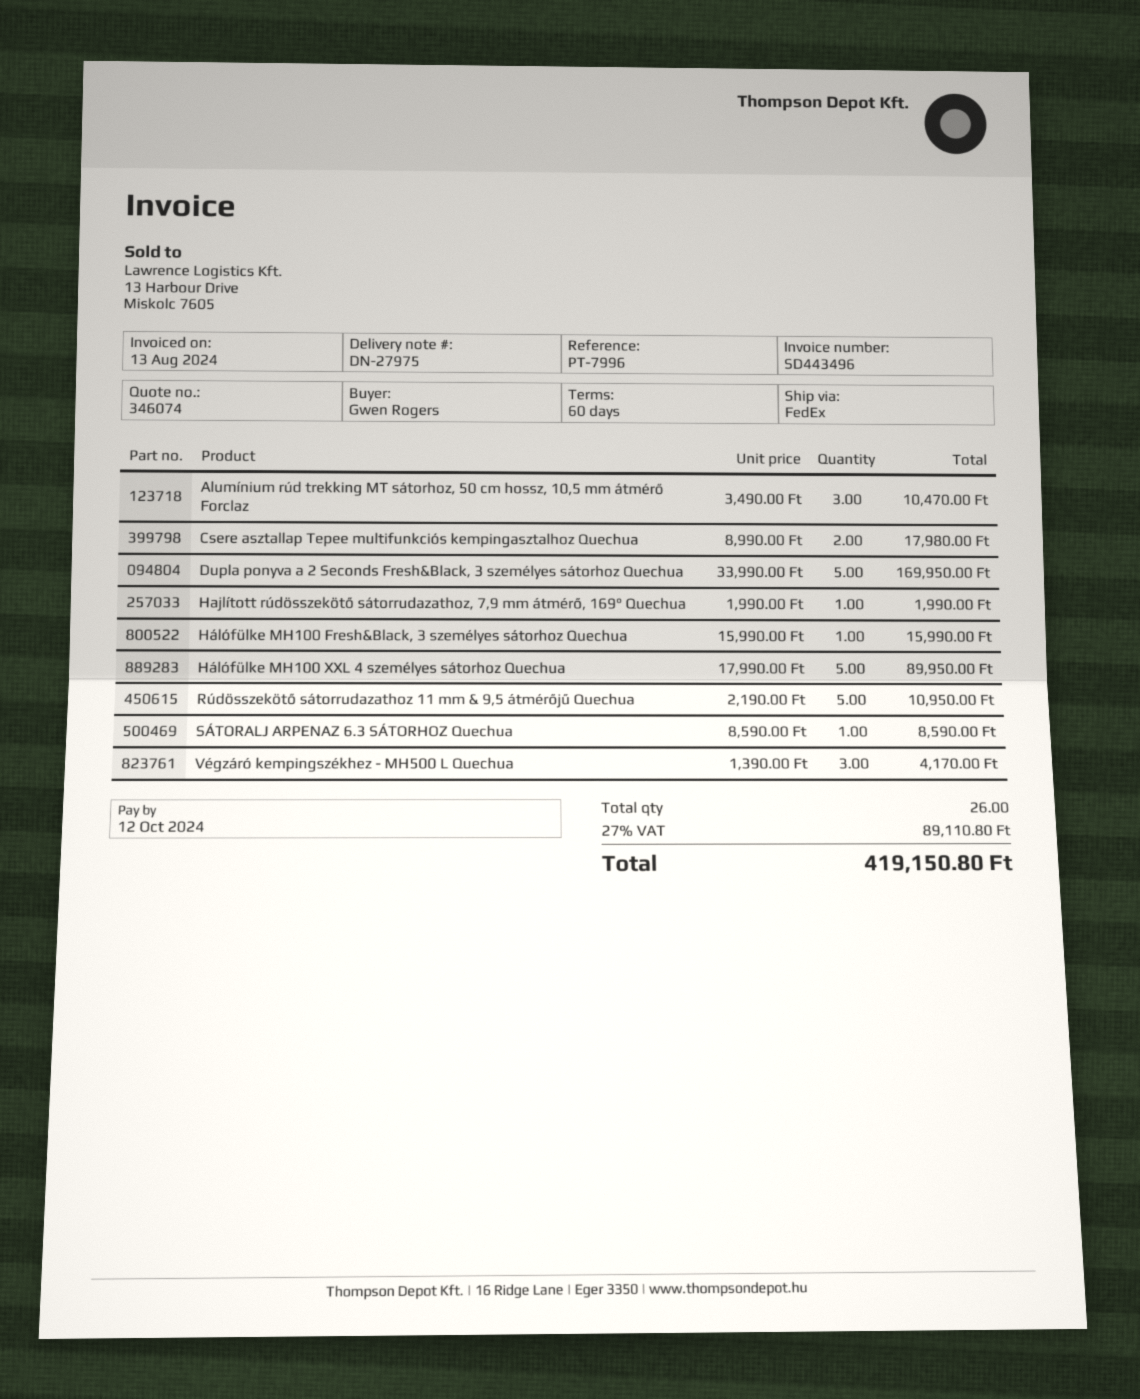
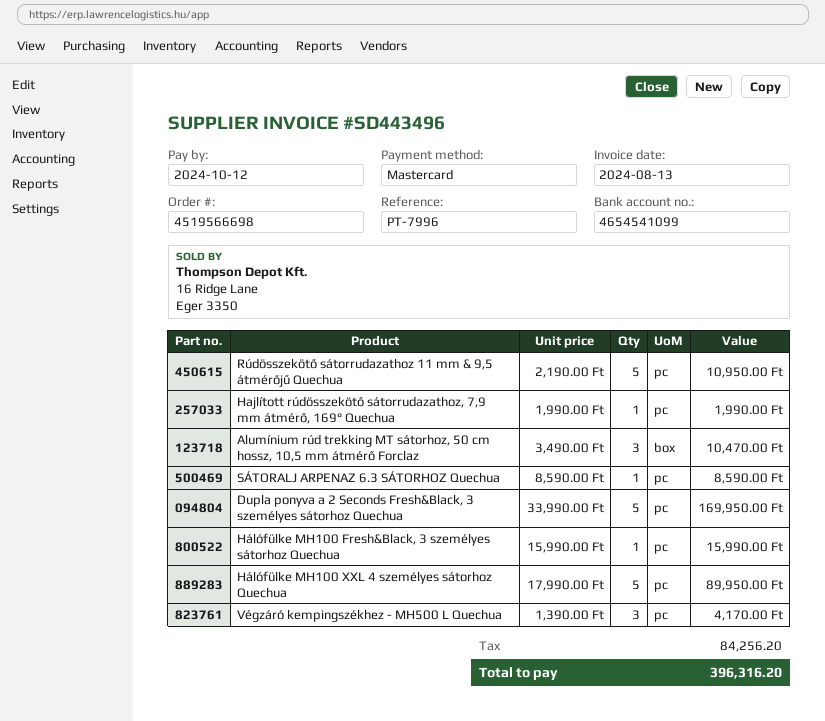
Csere asztallap Tepee multifunkciós kempingasztalhoz Quechua: 2 x 8990.00 = 17980.00 -> none
tax: 89110.80 -> 84256.20
total: 419150.80 -> 396316.20

